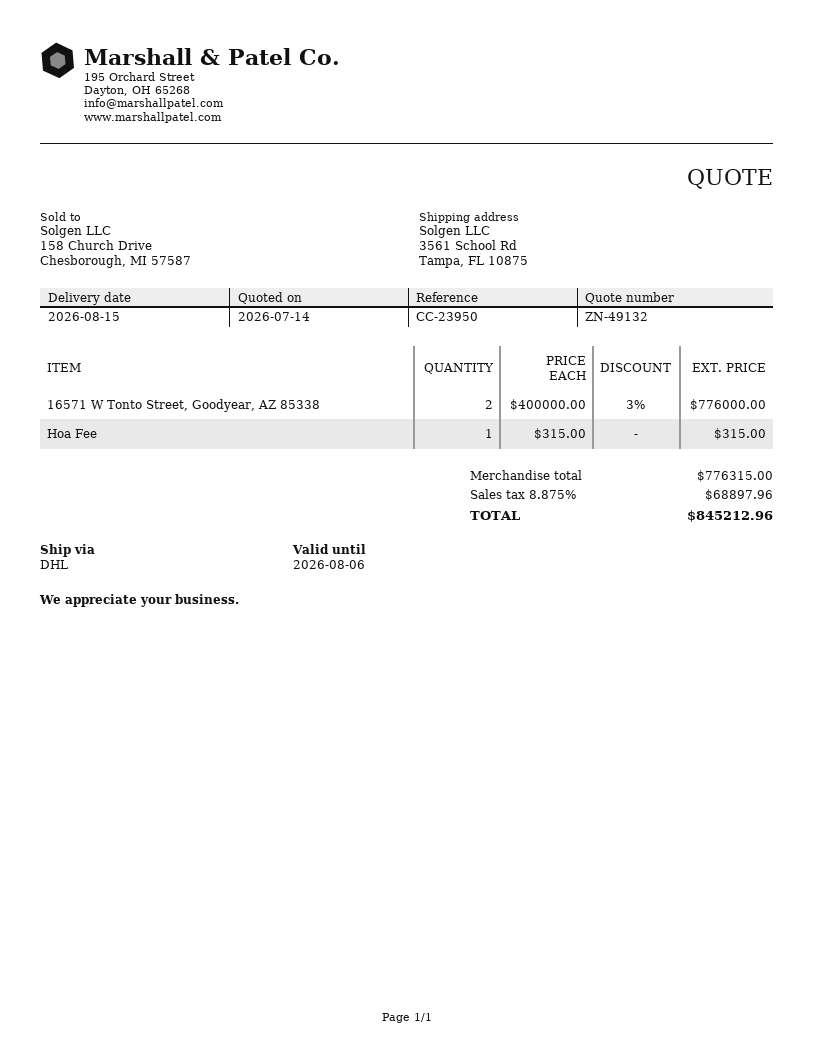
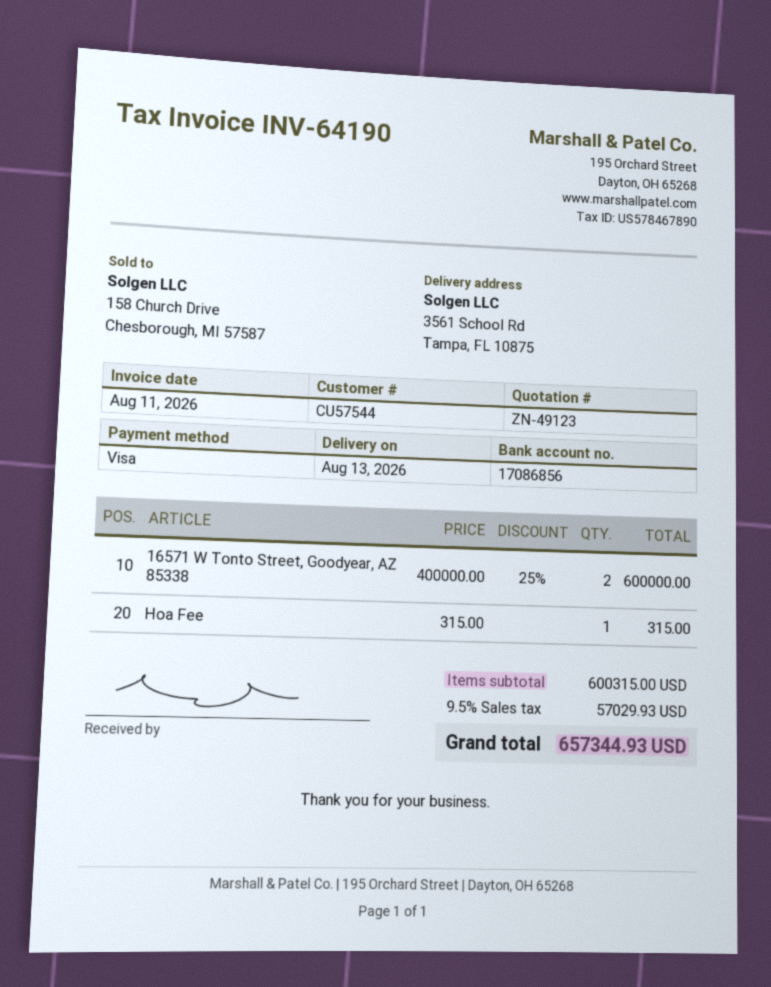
quote number: ZN-49132 -> ZN-49123
delivery date: 2026-08-15 -> 2026-08-13
16571 W Tonto Street, Goodyear, AZ 85338: 2 x 400000.00 - 3% = 776000.00 -> 2 x 400000.00 - 25% = 600000.00
subtotal: 776315.00 -> 600315.00
tax: 8.875% = 68897.96 -> 9.5% = 57029.93
total: 845212.96 -> 657344.93

